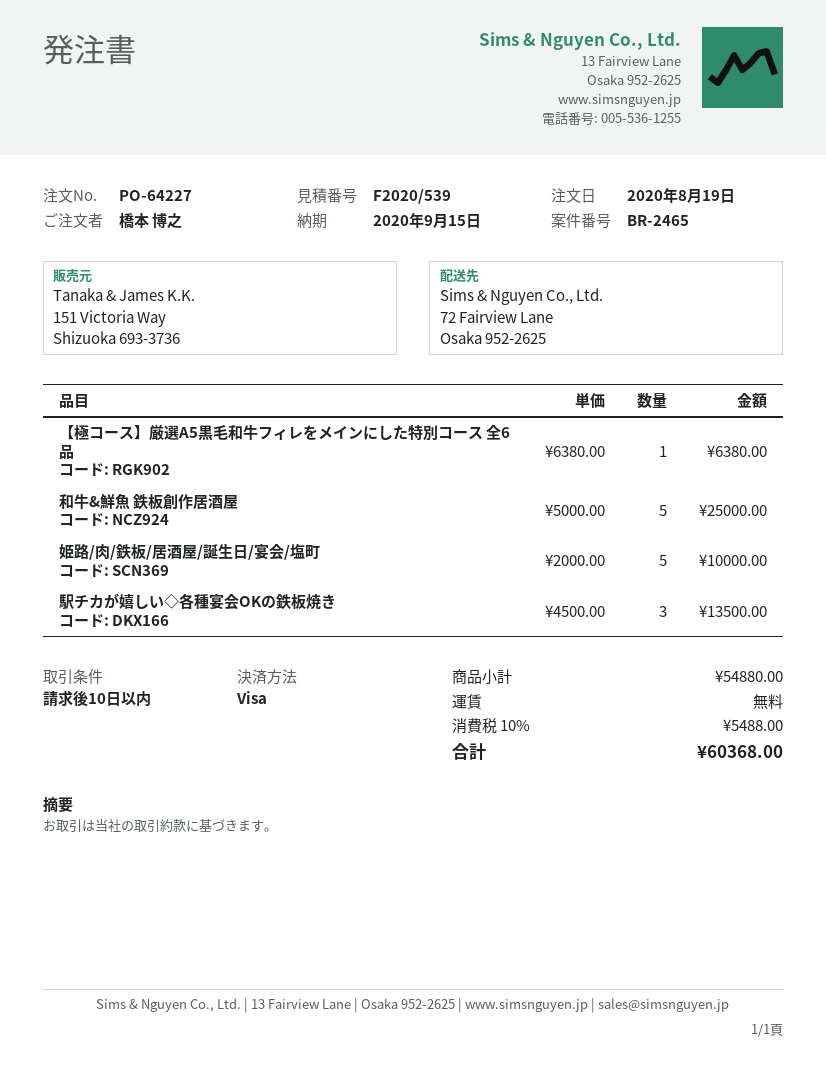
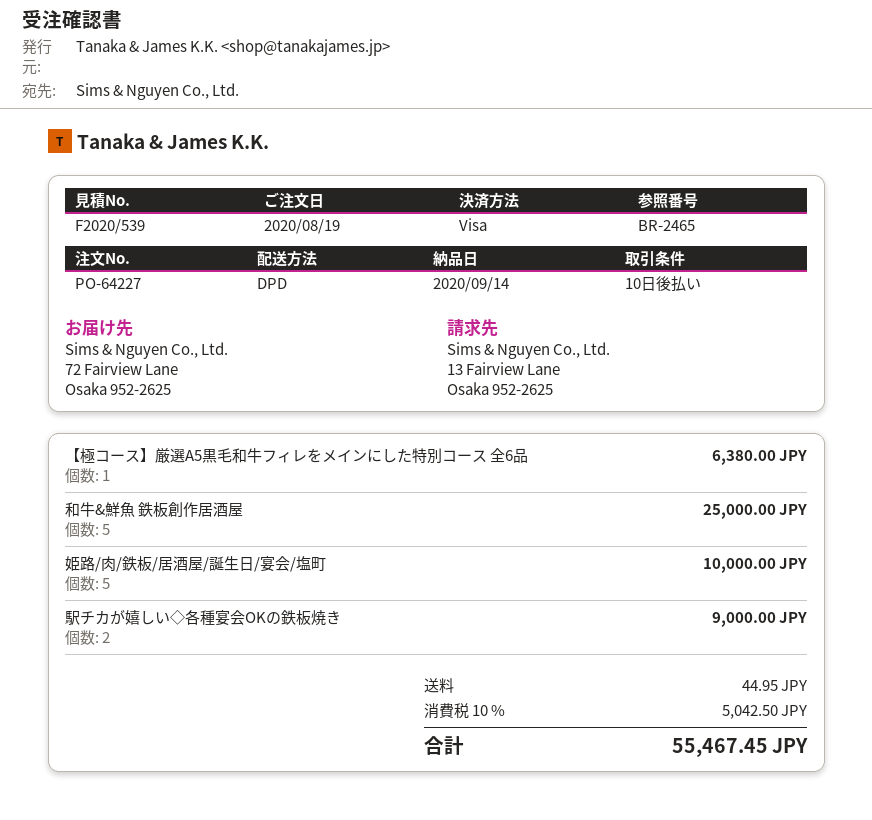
delivery date: 2020-09-15 -> 2020-09-14
駅チカが嬉しい◇各種宴会OKの鉄板焼き: 3 for 13500.00 -> 2 for 9000.00
shipping: 0.00 -> 44.95
tax: 10% = 5488.00 -> 10% = 5042.50
total: 60368.00 -> 55467.45

